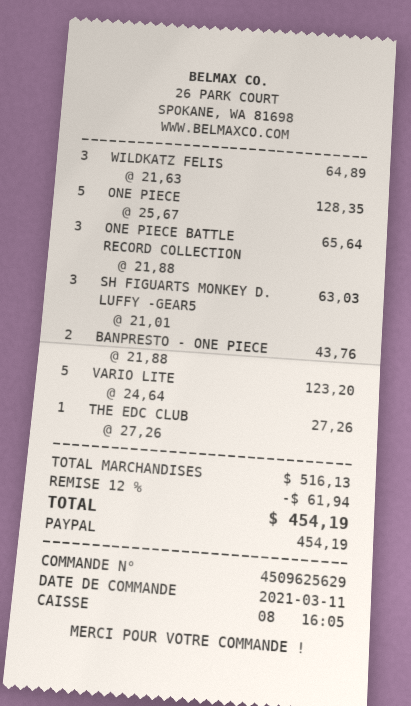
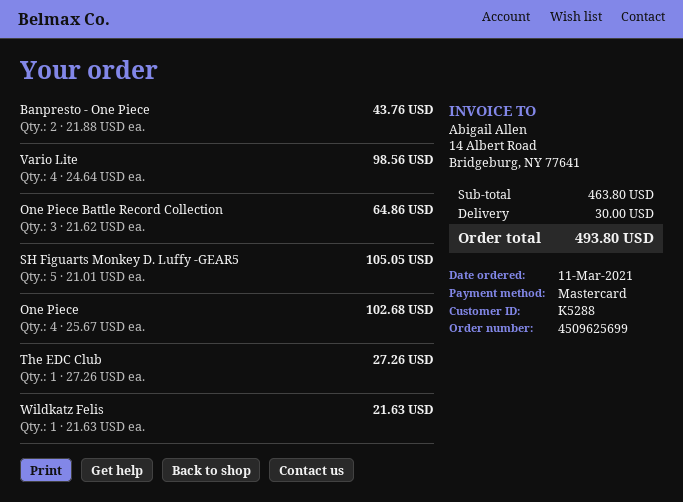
order number: 4509625629 -> 4509625699
payment method: PayPal -> Mastercard
WILDKATZ FELIS: 3 x 21.63 = 64.89 -> 1 x 21.63 = 21.63
ONE PIECE: 5 x 25.67 = 128.35 -> 4 x 25.67 = 102.68
ONE PIECE BATTLE RECORD COLLECTION: 3 x 21.88 = 65.64 -> 3 x 21.62 = 64.86
SH FIGUARTS MONKEY D. LUFFY -GEAR5: 3 x 21.01 = 63.03 -> 5 x 21.01 = 105.05
VARIO LITE: 5 x 24.64 = 123.20 -> 4 x 24.64 = 98.56
subtotal: 516.13 -> 463.80
discount: 12% = 61.94 -> none
shipping: none -> 30.00
total: 454.19 -> 493.80

